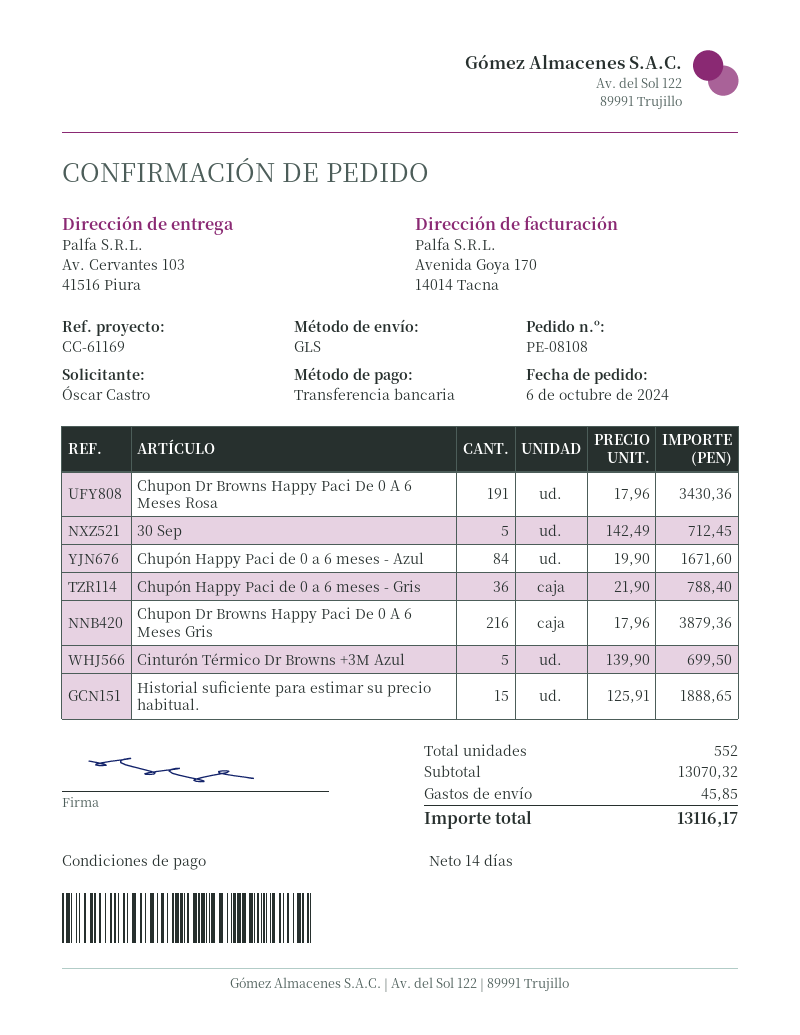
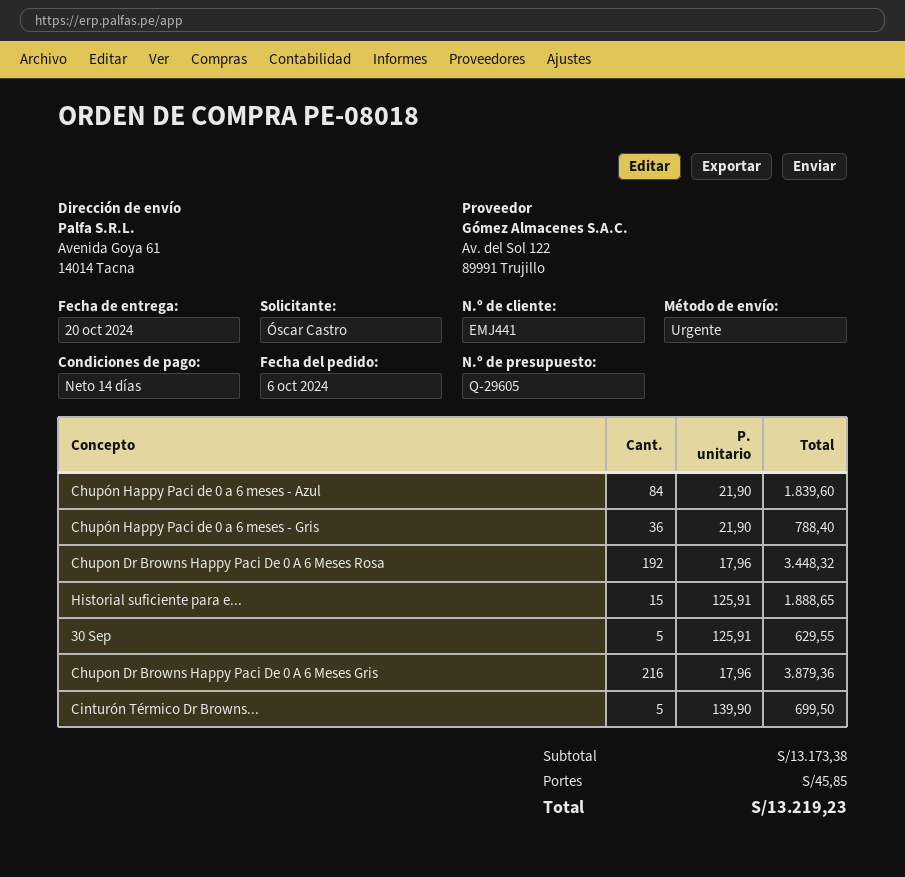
order number: PE-08108 -> PE-08018
shipping method: GLS -> express
ship to: Av. Cervantes 103, 41516 Piura -> Avenida Goya 61, 14014 Tacna
Chupon Dr Browns Happy Paci De 0 A 6 Meses Rosa: 191 x 17.96 = 3430.36 -> 192 x 17.96 = 3448.32
30 Sep: 5 x 142.49 = 712.45 -> 5 x 125.91 = 629.55
Chupón Happy Paci de 0 a 6 meses - Azul: 84 x 19.90 = 1671.60 -> 84 x 21.90 = 1839.60
subtotal: 13070.32 -> 13173.38
total: 13116.17 -> 13219.23

